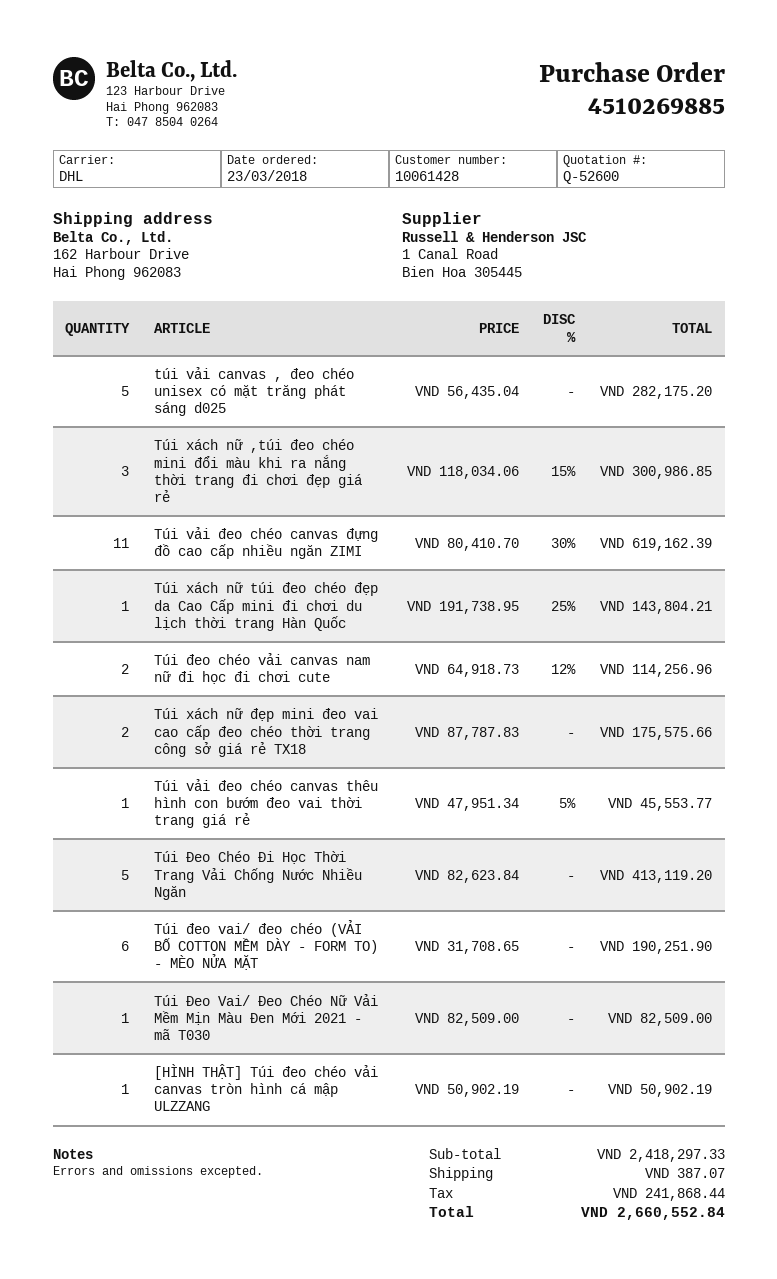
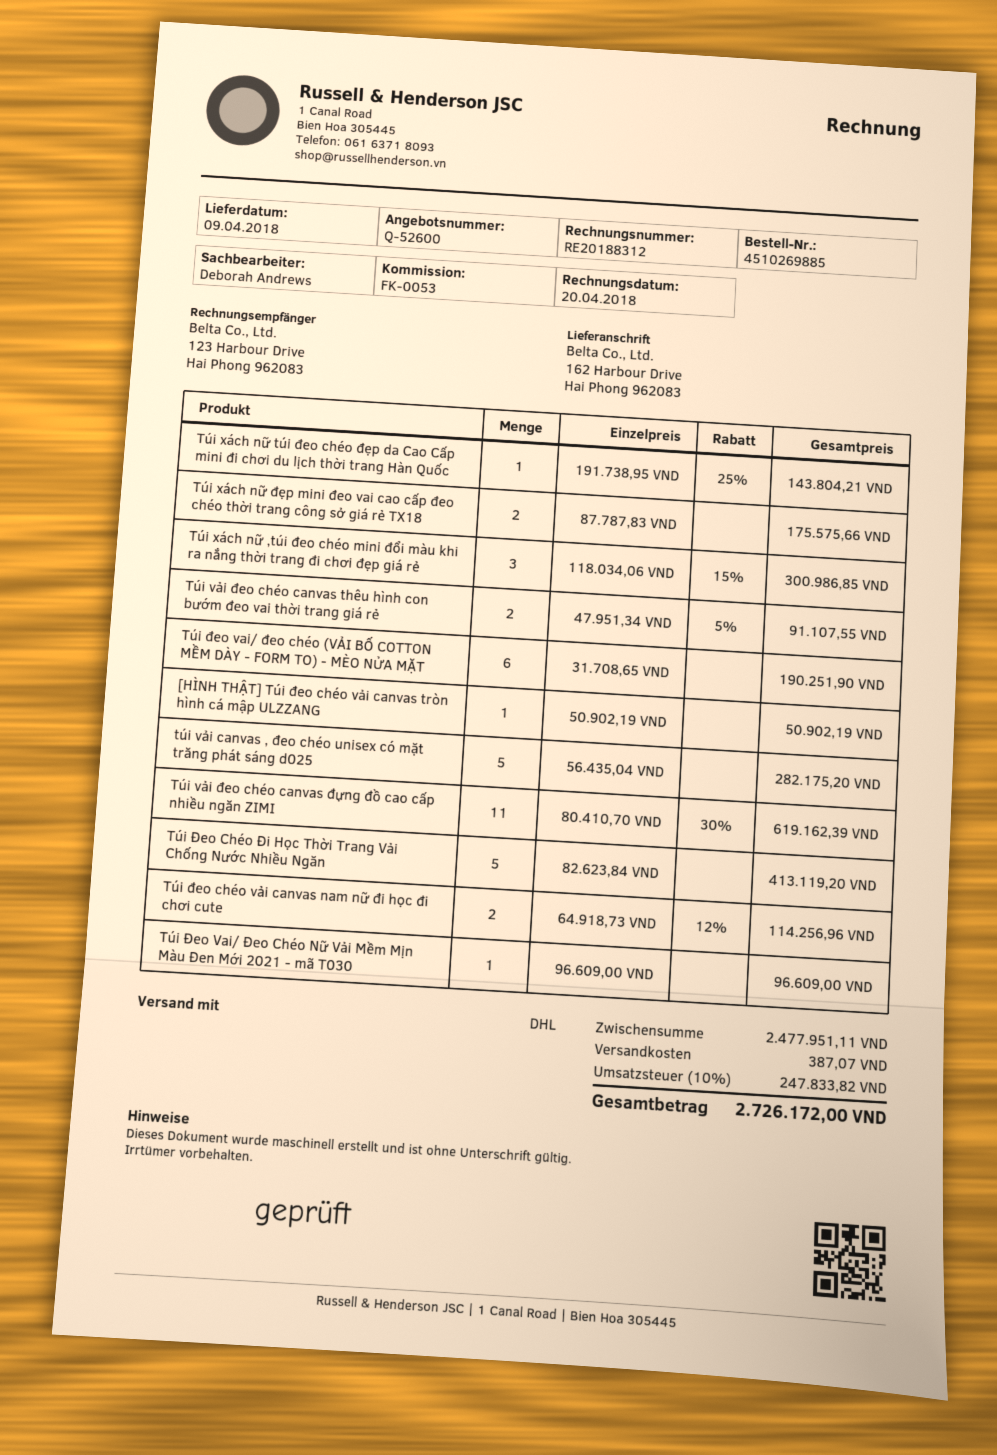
Túi vải đeo chéo canvas thêu hình con bướm đeo vai thời trang giá rẻ: 1 x 47951.34 - 5% = 45553.77 -> 2 x 47951.34 - 5% = 91107.55
Túi Đeo Vai/ Đeo Chéo Nữ Vải Mềm Mịn Màu Đen Mới 2021 - mã T030: 1 x 82509.00 = 82509.00 -> 1 x 96609.00 = 96609.00
subtotal: 2418297.33 -> 2477951.11
tax: 241868.44 -> 247833.82
total: 2660552.84 -> 2726172.00

